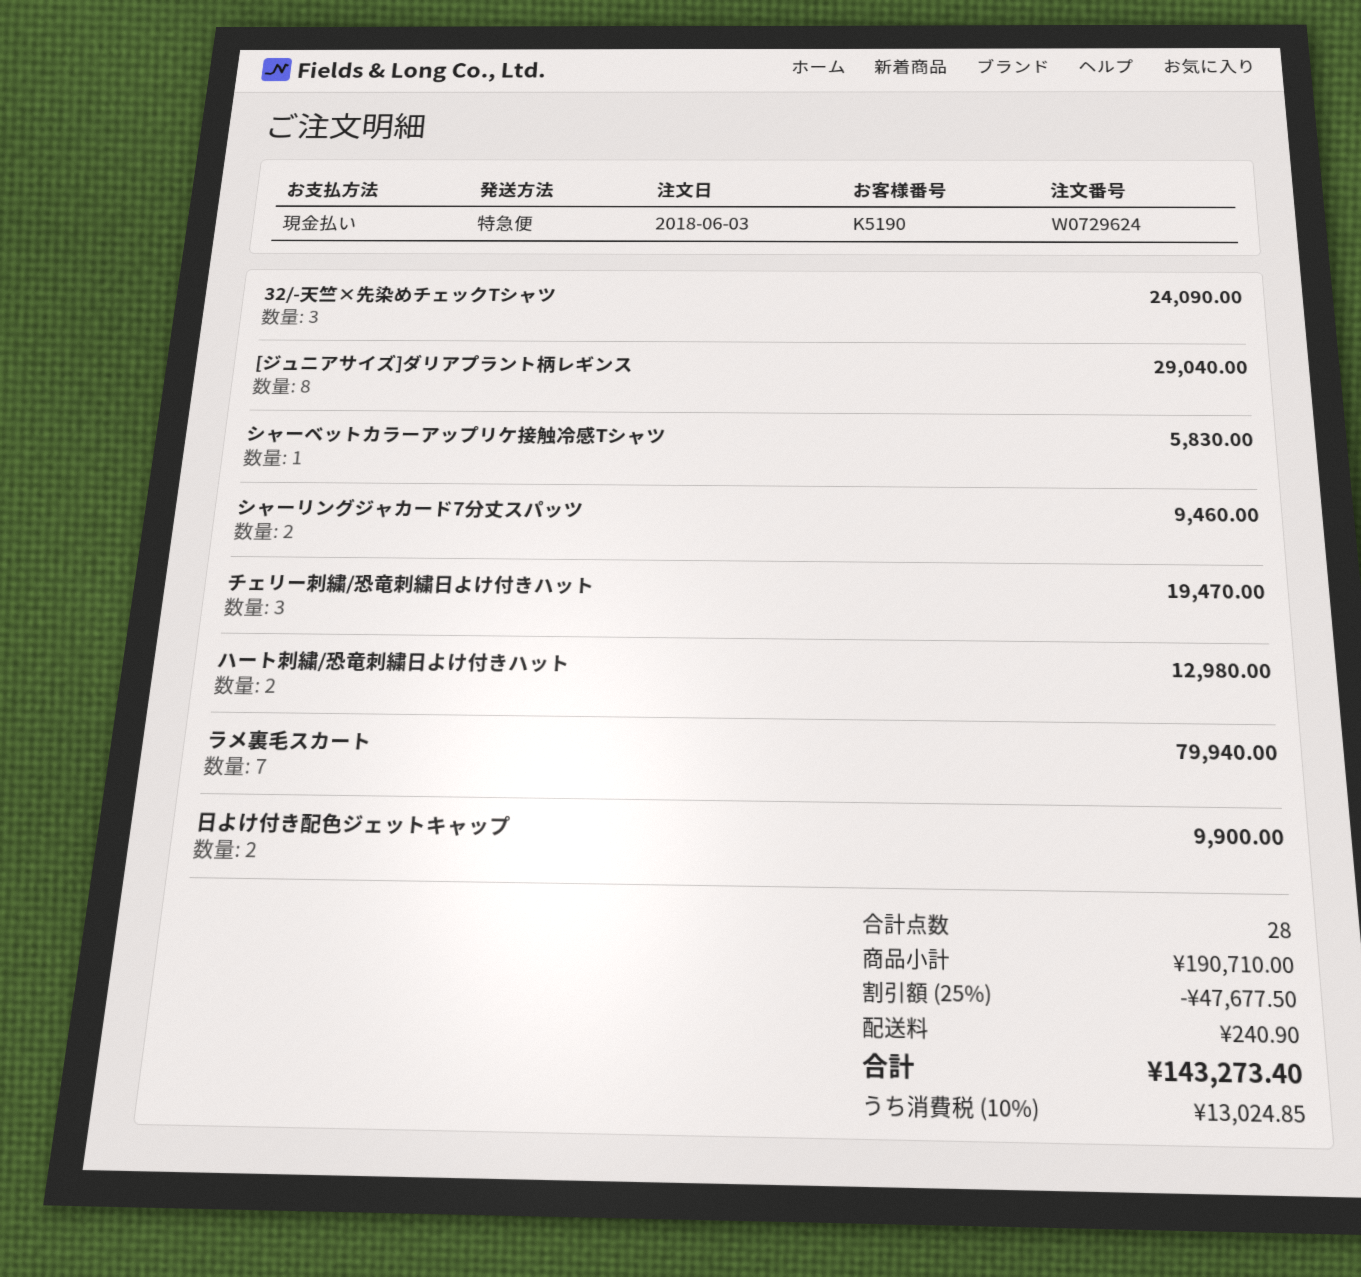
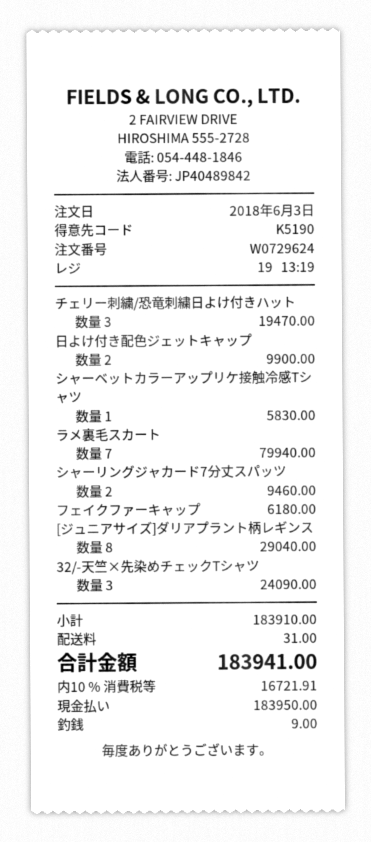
ハート刺繍/恐竜刺繍日よけ付きハット: 2 for 12980.00 -> none
フェイクファーキャップ: none -> 1 for 6180.00
subtotal: 190710.00 -> 183910.00
discount: 25% = 47677.50 -> none
shipping: 240.90 -> 31.00
tax: 10% = 13024.85 -> 10% = 16721.91
total: 143273.40 -> 183941.00

